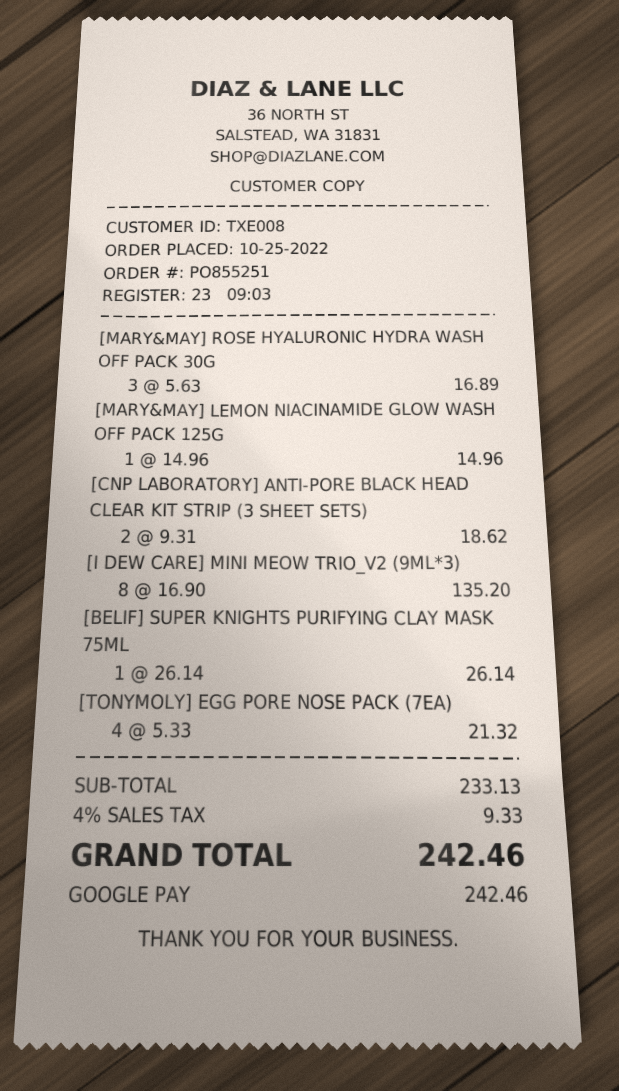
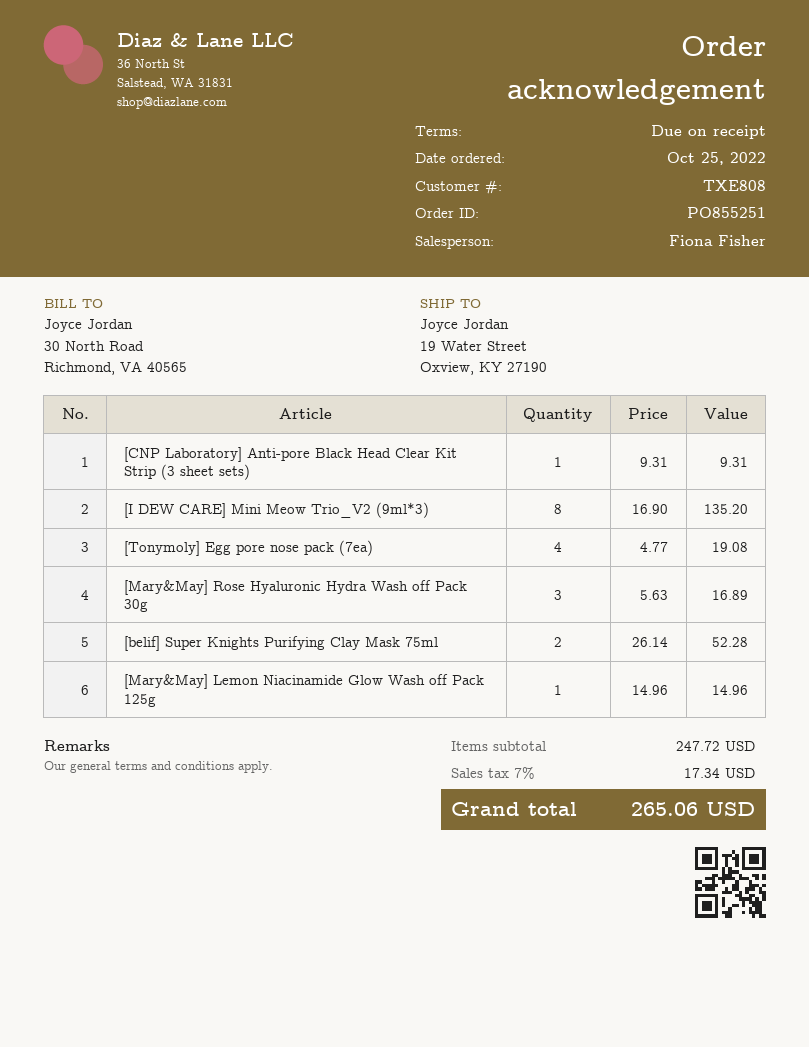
customer number: TXE008 -> TXE808
[CNP LABORATORY] ANTI-PORE BLACK HEAD CLEAR KIT STRIP (3 SHEET SETS): 2 x 9.31 = 18.62 -> 1 x 9.31 = 9.31
[BELIF] SUPER KNIGHTS PURIFYING CLAY MASK 75ML: 1 x 26.14 = 26.14 -> 2 x 26.14 = 52.28
[TONYMOLY] EGG PORE NOSE PACK (7EA): 4 x 5.33 = 21.32 -> 4 x 4.77 = 19.08
subtotal: 233.13 -> 247.72
tax: 4% = 9.33 -> 7% = 17.34
total: 242.46 -> 265.06

